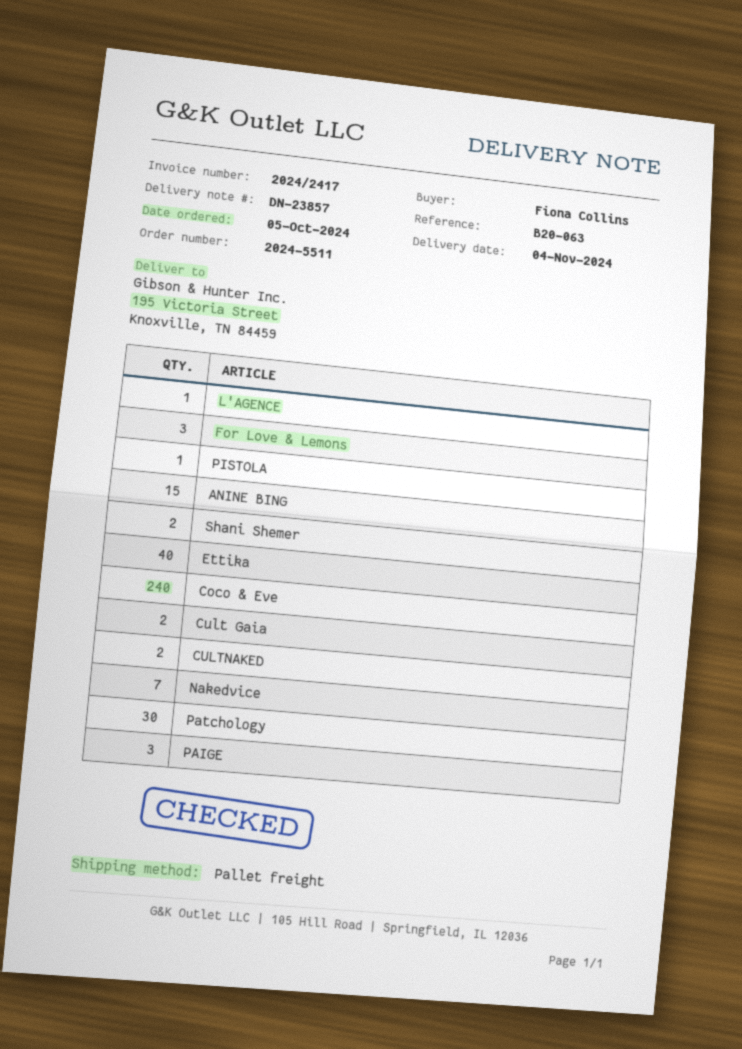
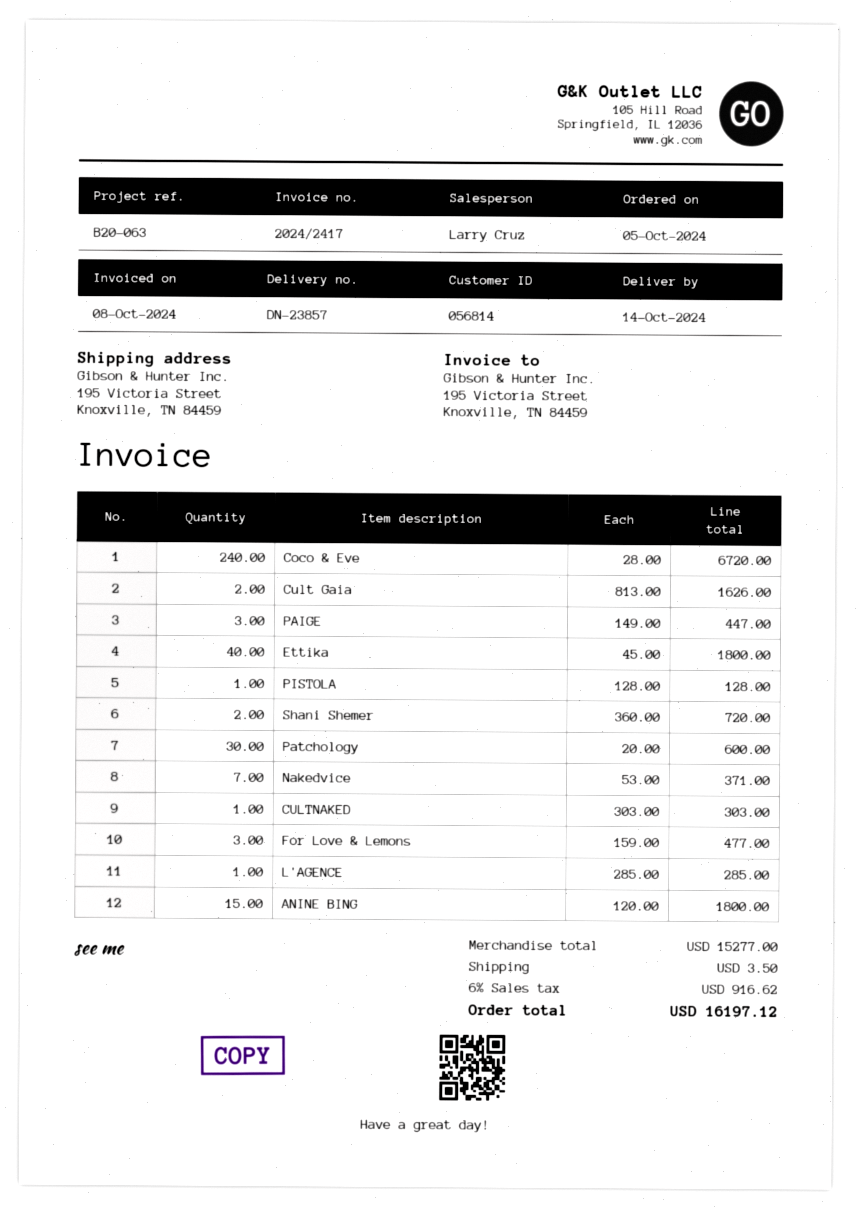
delivery date: 2024-11-04 -> 2024-10-14
CULTNAKED: 2 -> 1

